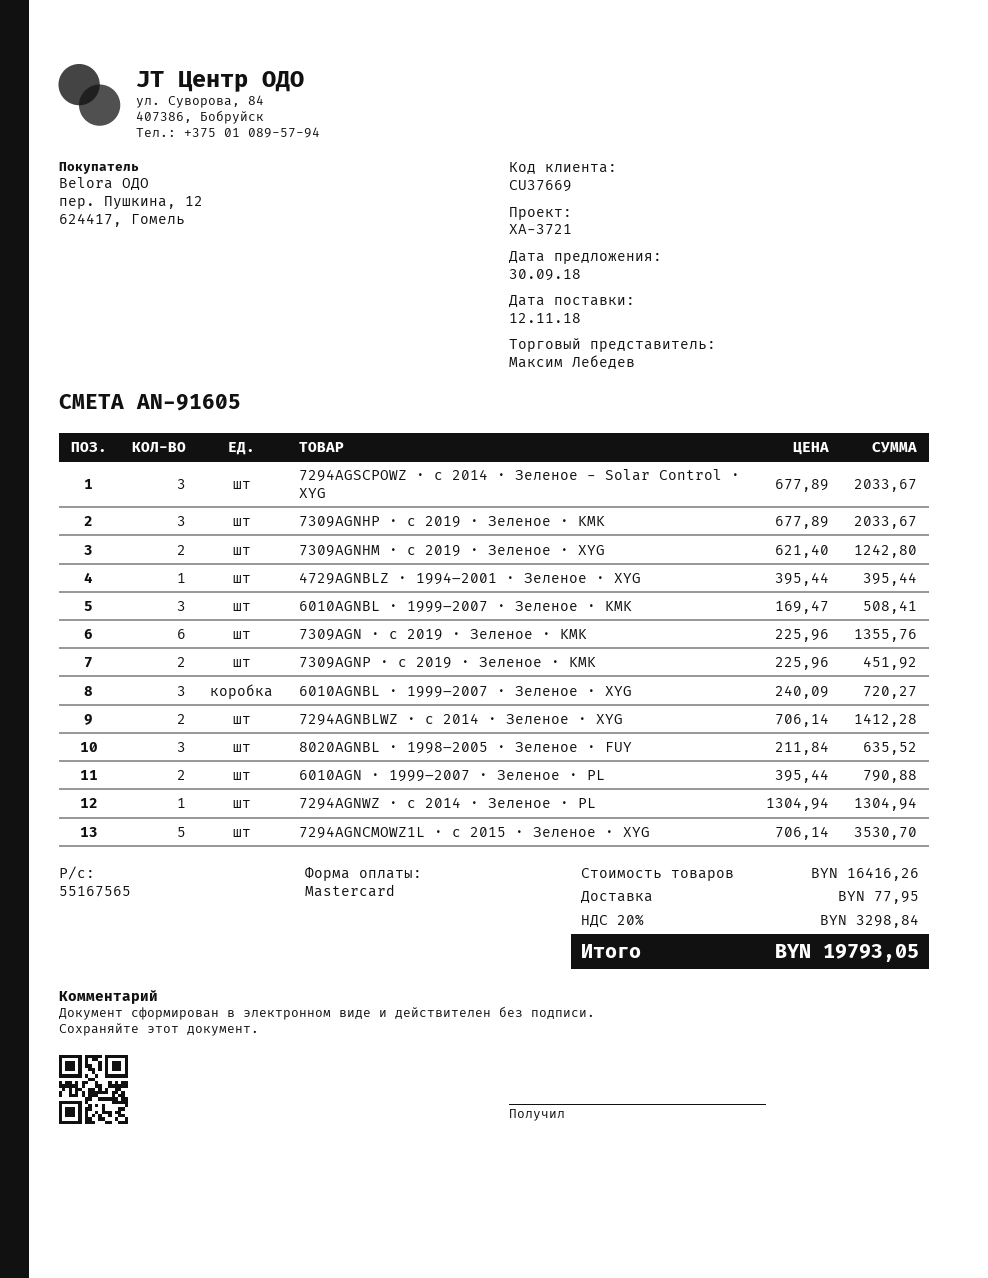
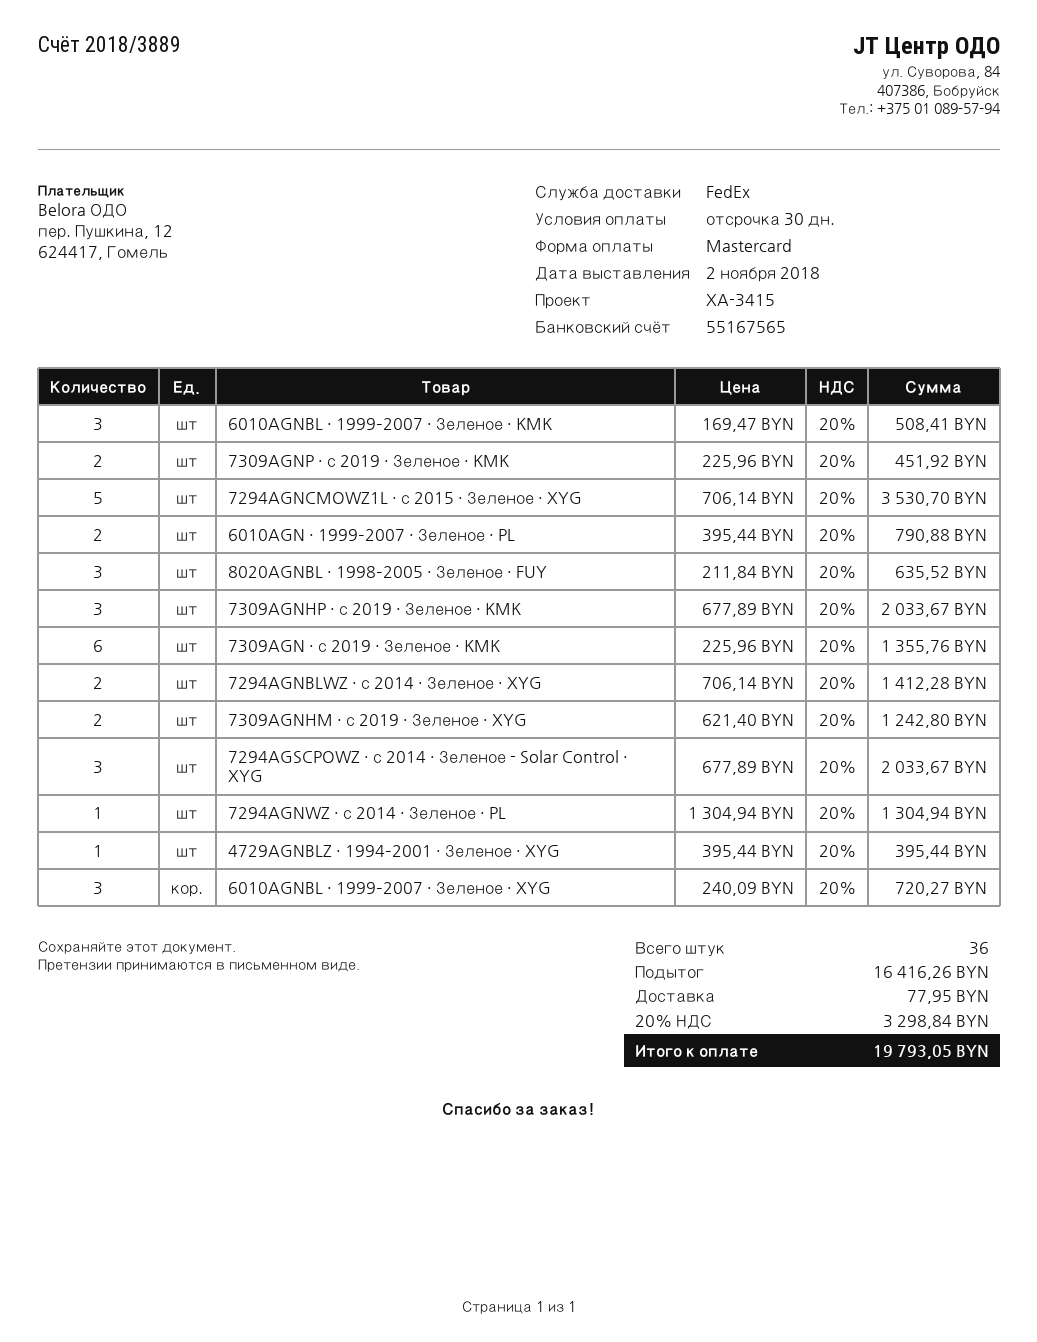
reference: XA-3721 -> XA-3415

